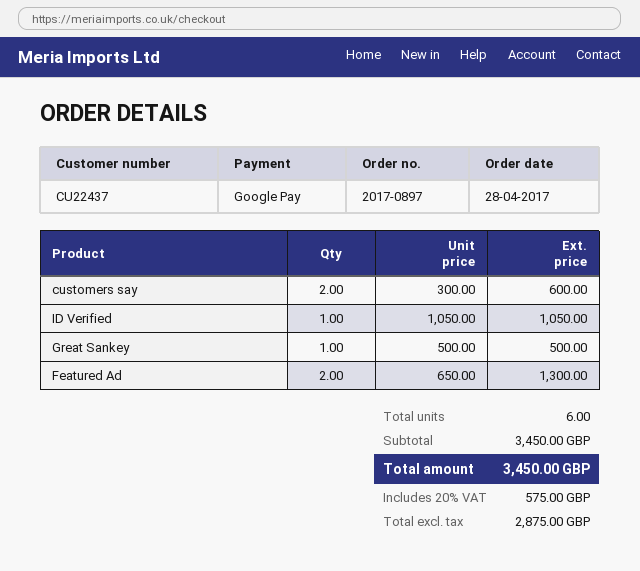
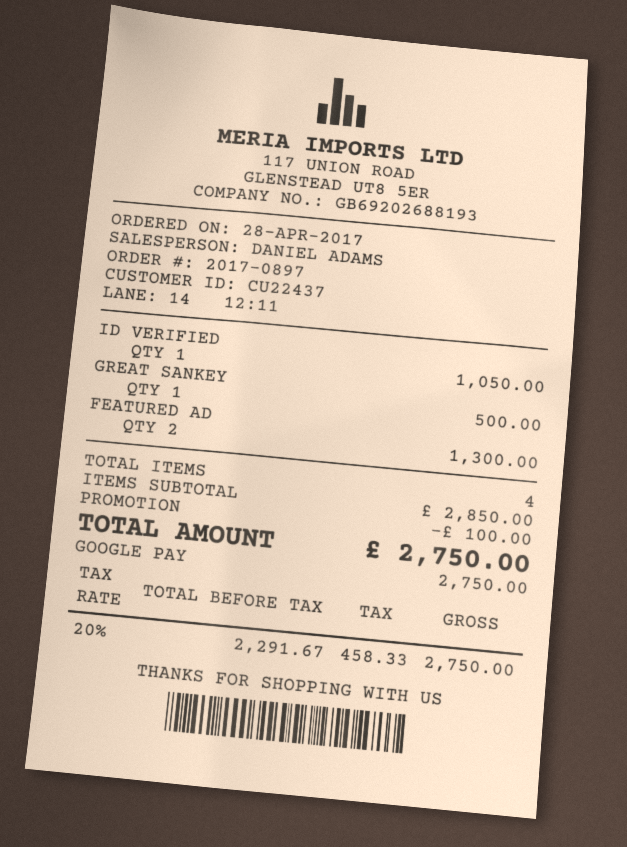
customers say: 2 for 600.00 -> none
total quantity: 6 -> 4
subtotal: 3450.00 -> 2850.00
discount: none -> 100.00
net: 2875.00 -> 2291.67
tax: 20% = 575.00 -> 20% = 458.33
total: 3450.00 -> 2750.00

